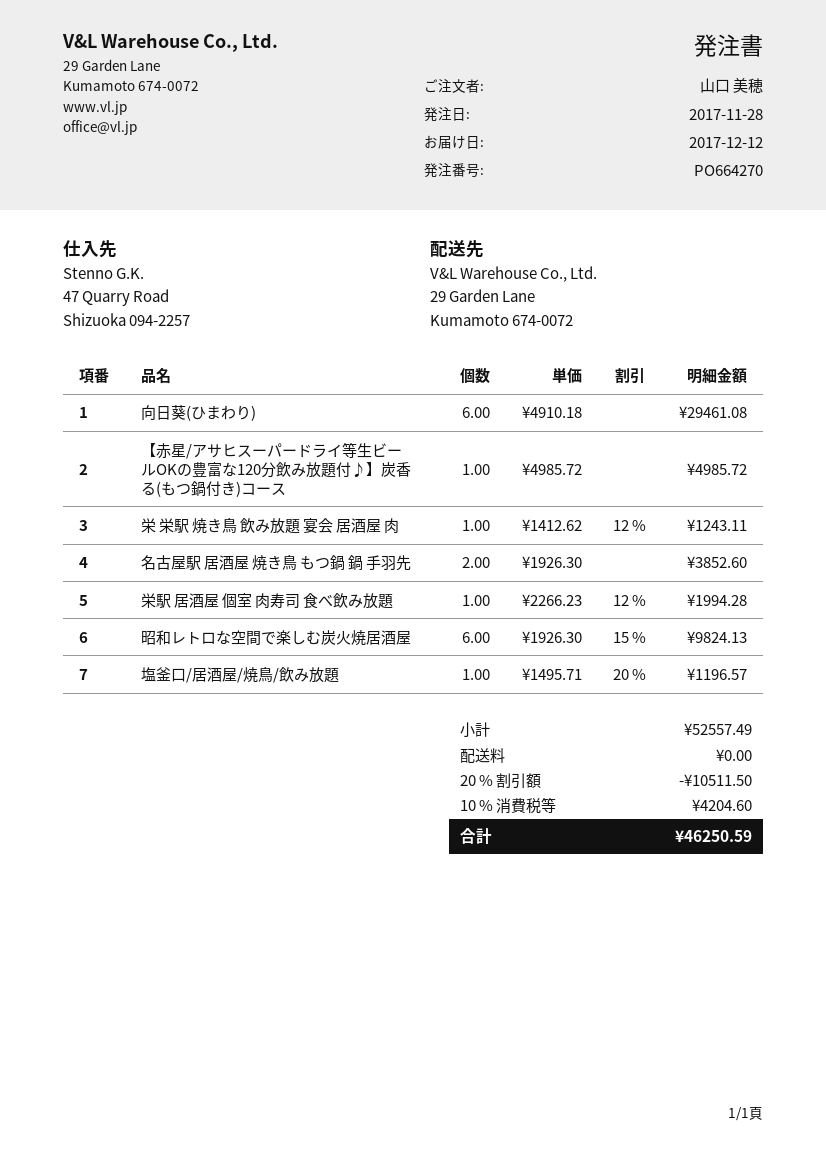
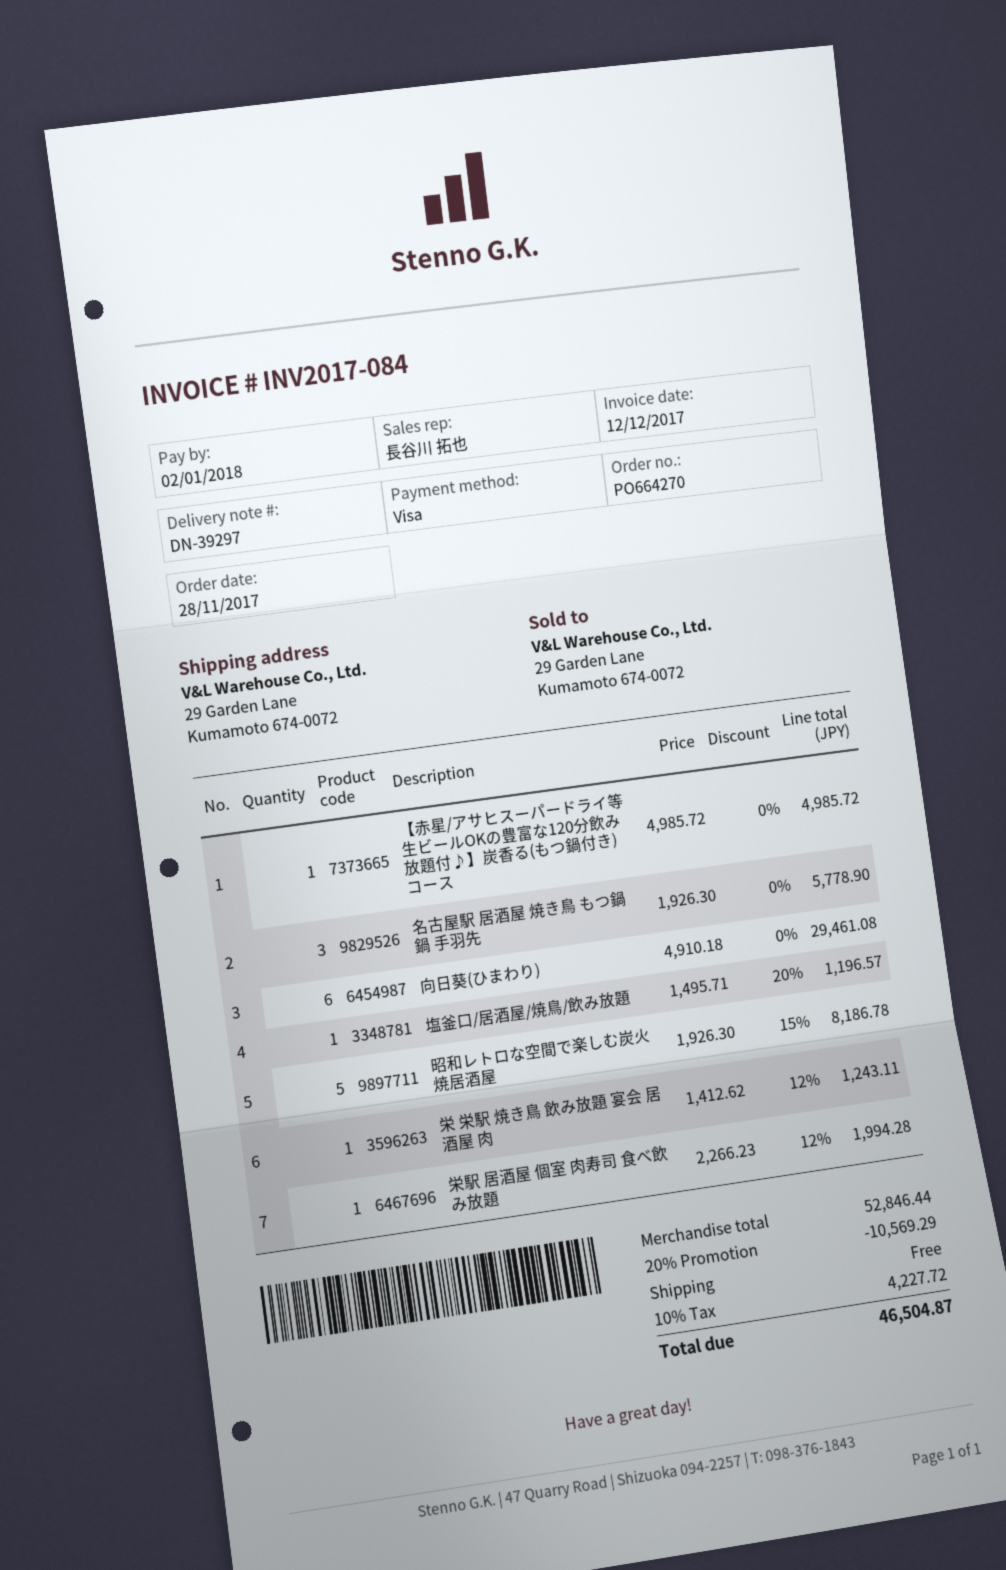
名古屋駅 居酒屋 焼き鳥 もつ鍋 鍋 手羽先: 2 x 1926.30 = 3852.60 -> 3 x 1926.30 = 5778.90
昭和レトロな空間で楽しむ炭火焼居酒屋: 6 x 1926.30 - 15% = 9824.13 -> 5 x 1926.30 - 15% = 8186.78
subtotal: 52557.49 -> 52846.44
discount: 20% = 10511.50 -> 20% = 10569.29
tax: 10% = 4204.60 -> 10% = 4227.72
total: 46250.59 -> 46504.87

